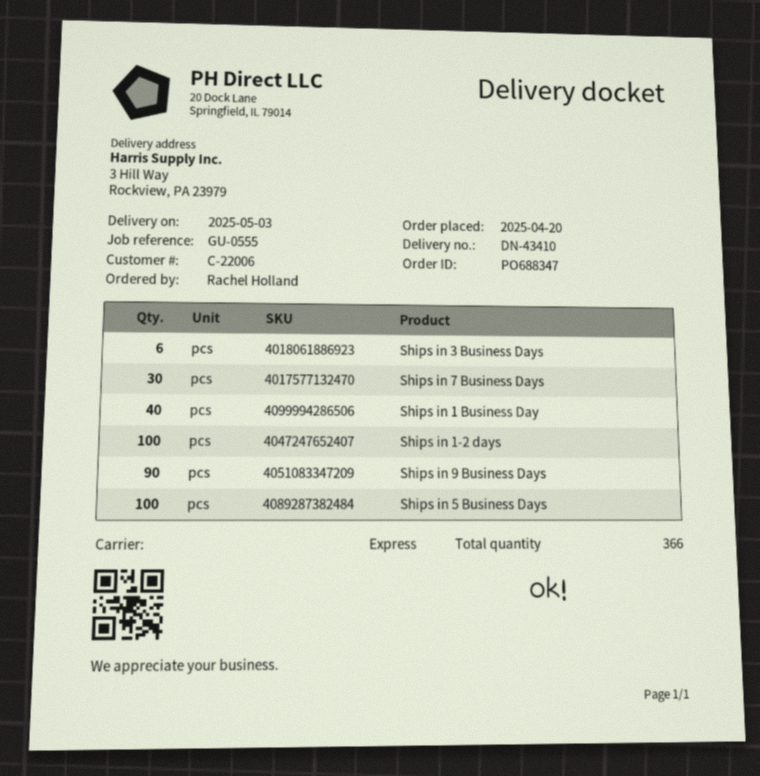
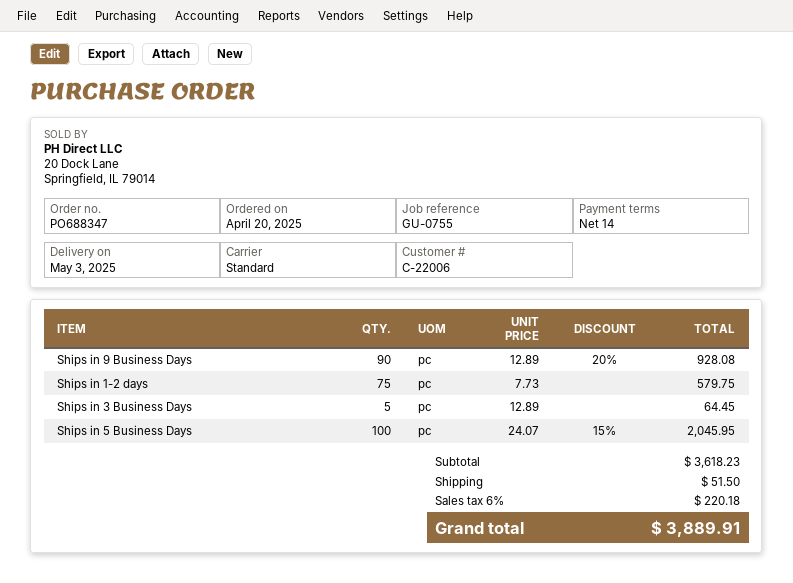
reference: GU-0555 -> GU-0755
shipping method: express -> standard
Ships in 3 Business Days: 6 -> 5
Ships in 7 Business Days: 30 -> none
Ships in 1 Business Day: 40 -> none
Ships in 1-2 days: 100 -> 75

